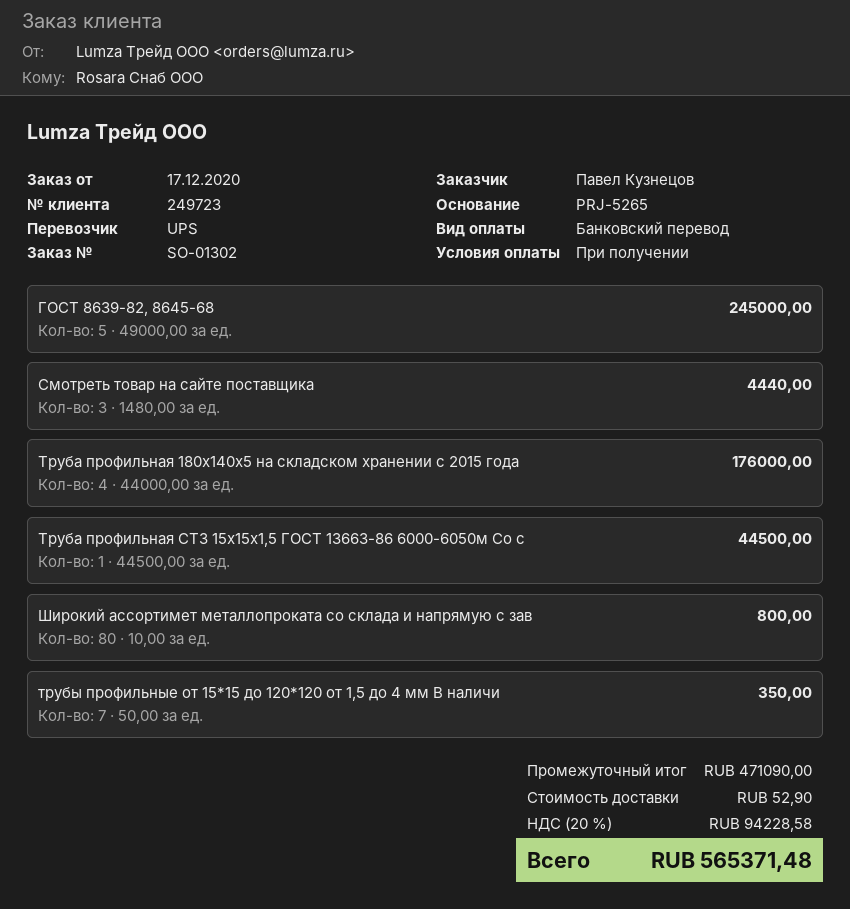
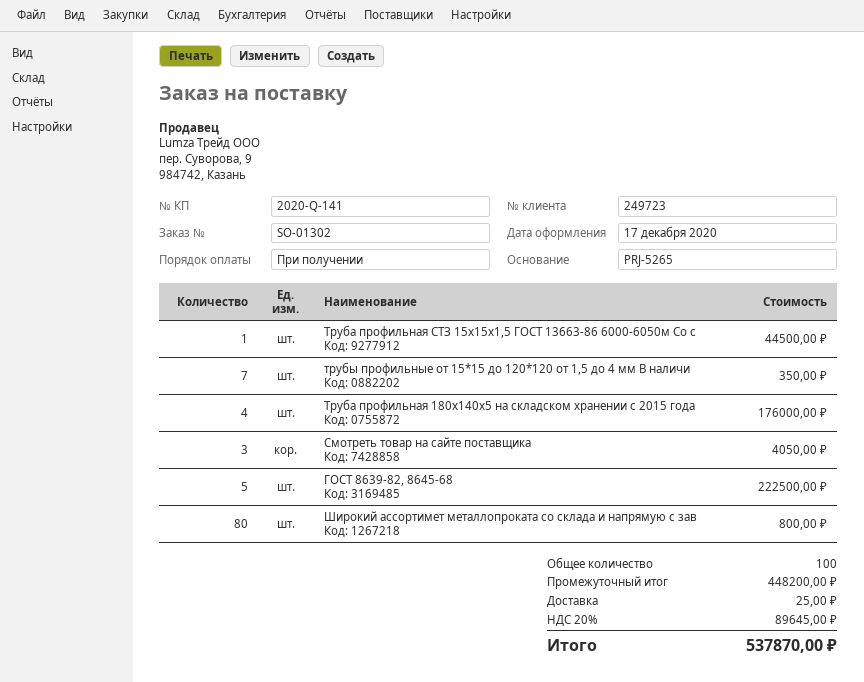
ГОСТ 8639-82, 8645-68: 5 for 245000.00 -> 5 for 222500.00
Смотреть товар на сайте поставщика: 3 for 4440.00 -> 3 for 4050.00
subtotal: 471090.00 -> 448200.00
shipping: 52.90 -> 25.00
tax: 20% = 94228.58 -> 20% = 89645.00
total: 565371.48 -> 537870.00

